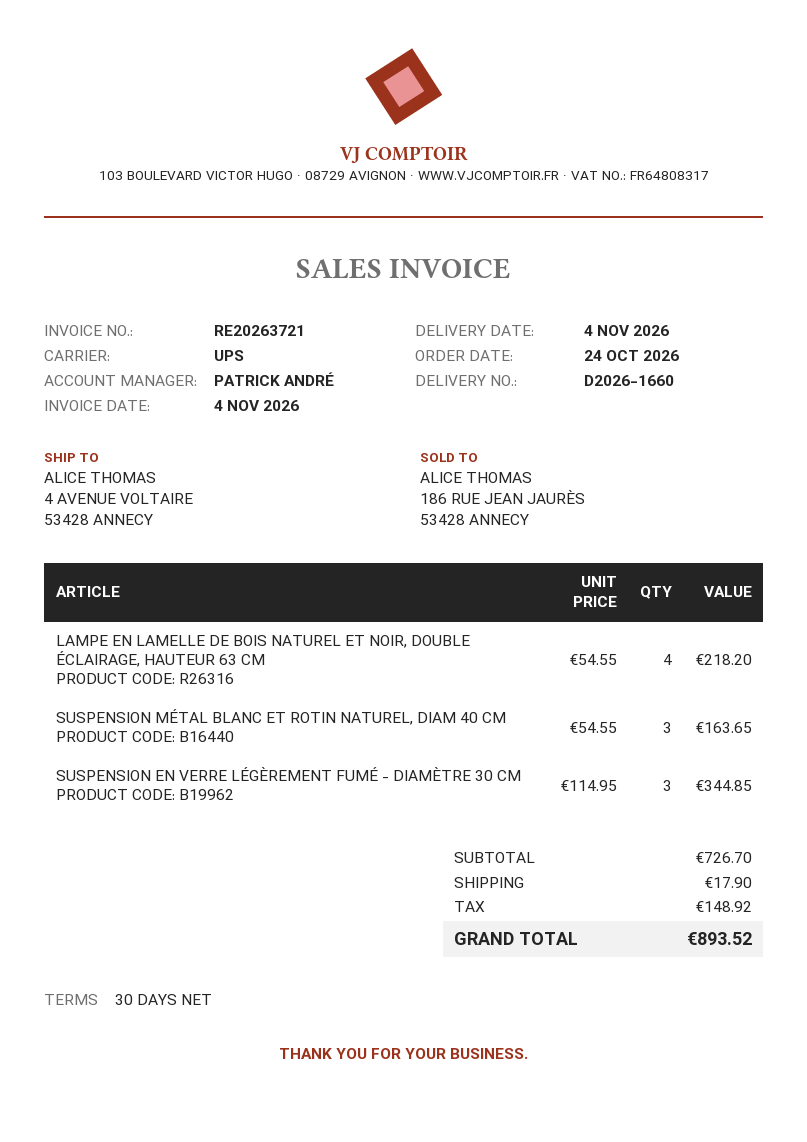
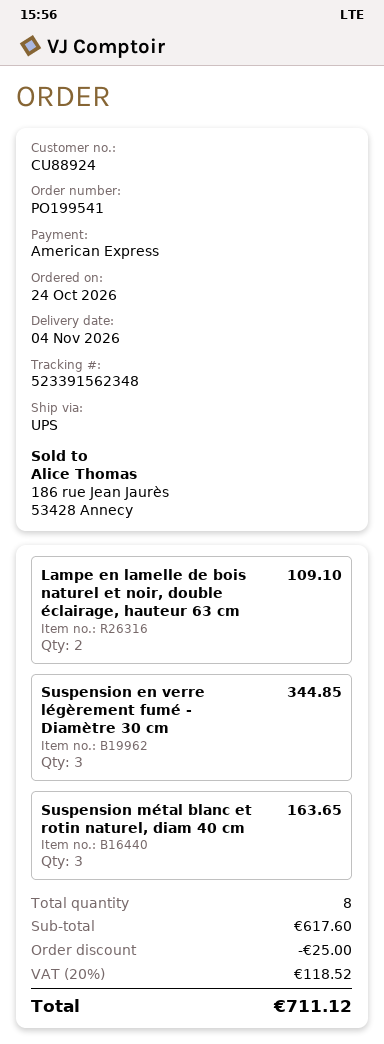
LAMPE EN LAMELLE DE BOIS NATUREL ET NOIR, DOUBLE ÉCLAIRAGE, HAUTEUR 63 CM: 4 for 218.20 -> 2 for 109.10
subtotal: 726.70 -> 617.60
discount: none -> 25.00
shipping: 17.90 -> none
tax: 148.92 -> 118.52
total: 893.52 -> 711.12

